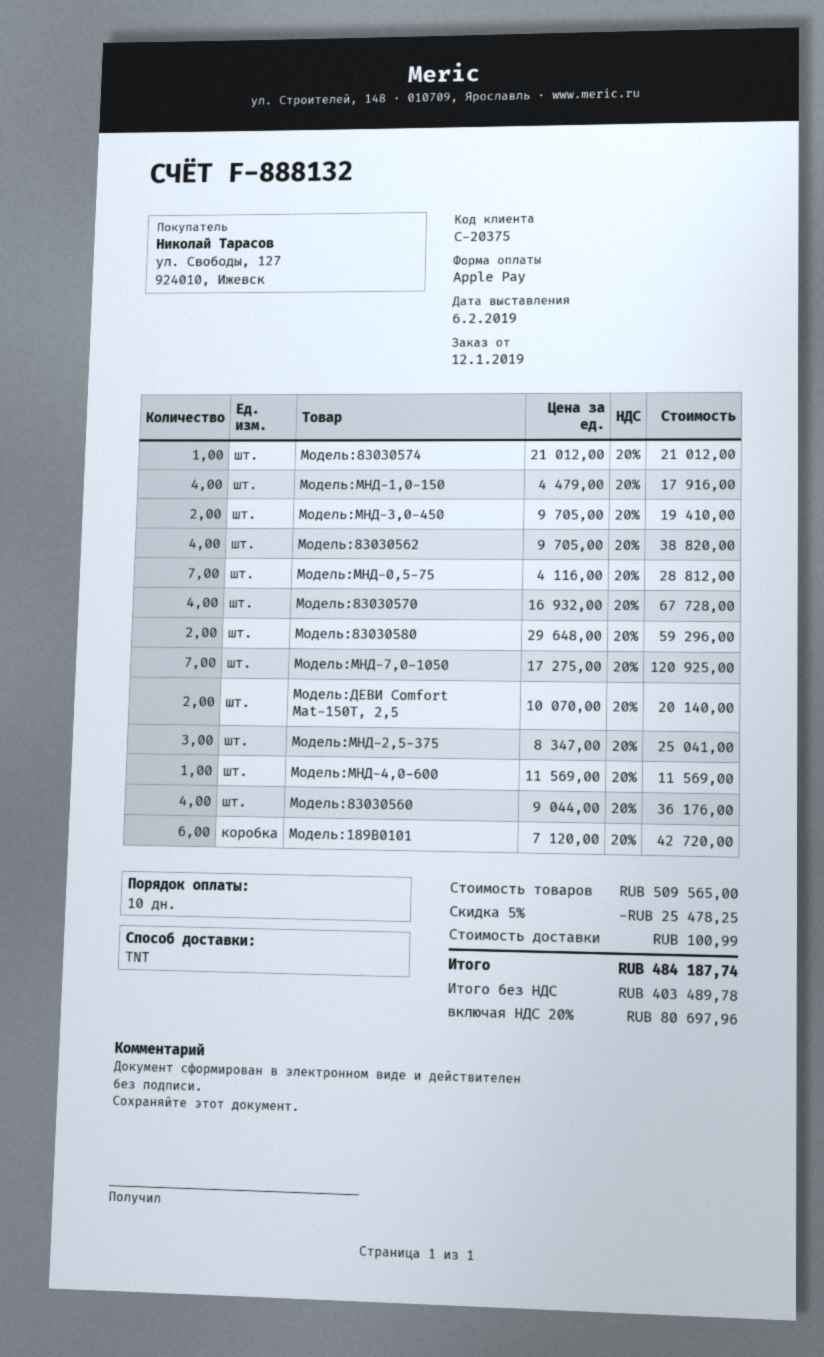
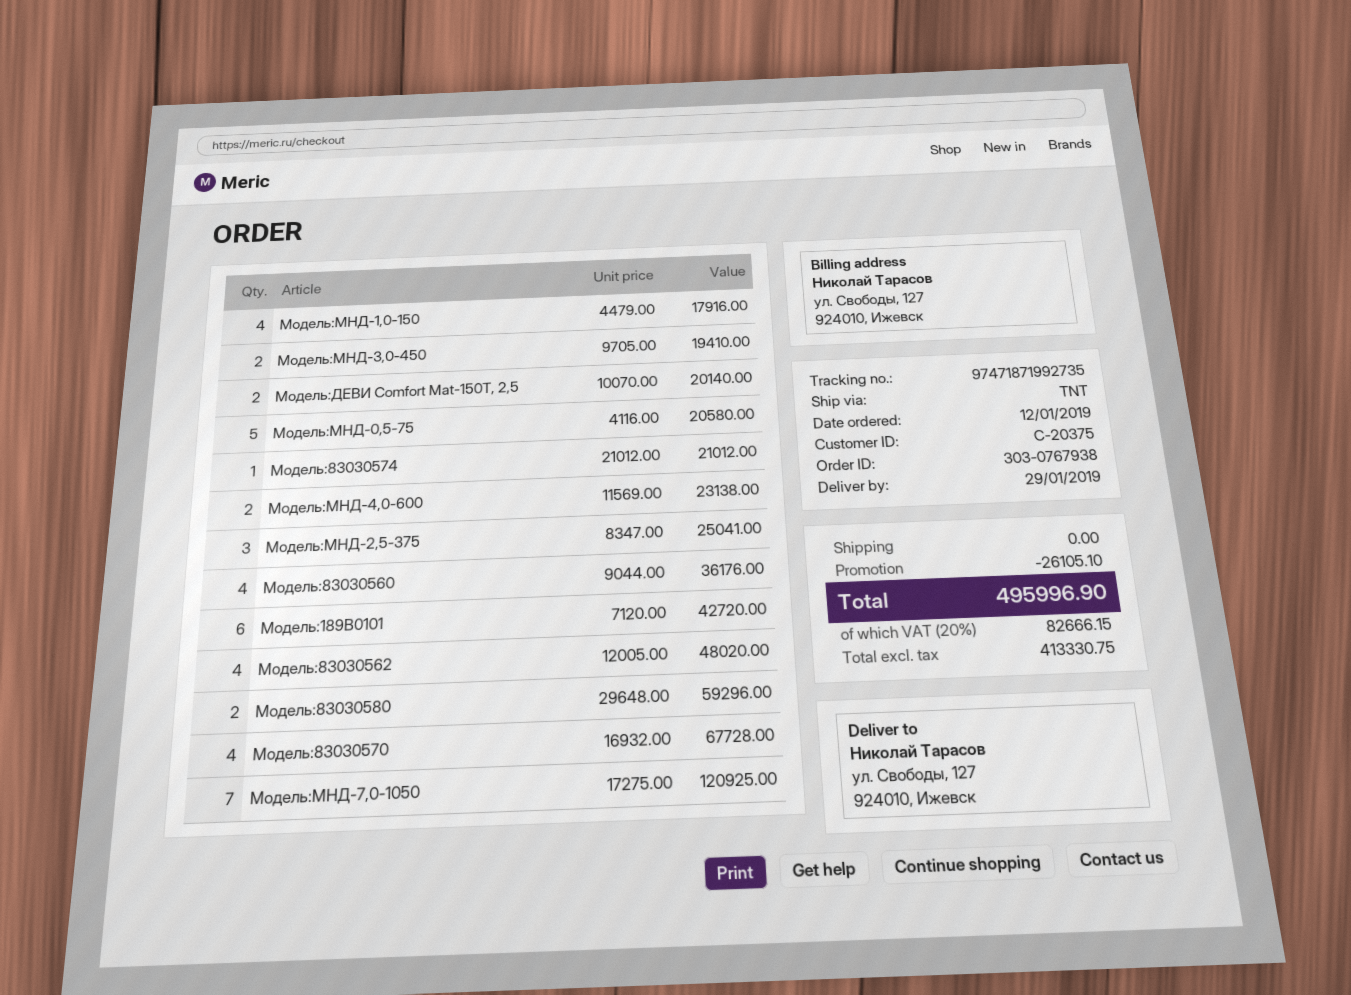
Модель:83030562: 4 x 9705.00 = 38820.00 -> 4 x 12005.00 = 48020.00
Модель:МНД-0,5-75: 7 x 4116.00 = 28812.00 -> 5 x 4116.00 = 20580.00
Модель:МНД-4,0-600: 1 x 11569.00 = 11569.00 -> 2 x 11569.00 = 23138.00
discount: 25478.25 -> 26105.10
shipping: 100.99 -> 0.00
net: 403489.78 -> 413330.75
tax: 20% = 80697.96 -> 20% = 82666.15
total: 484187.74 -> 495996.90

